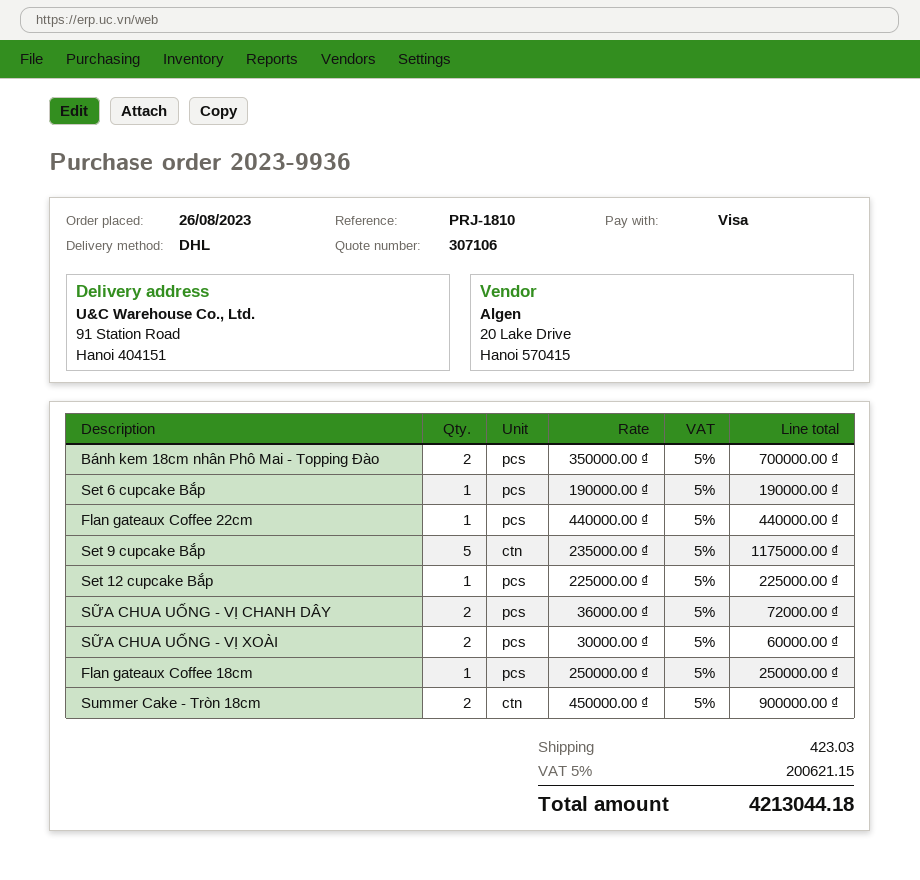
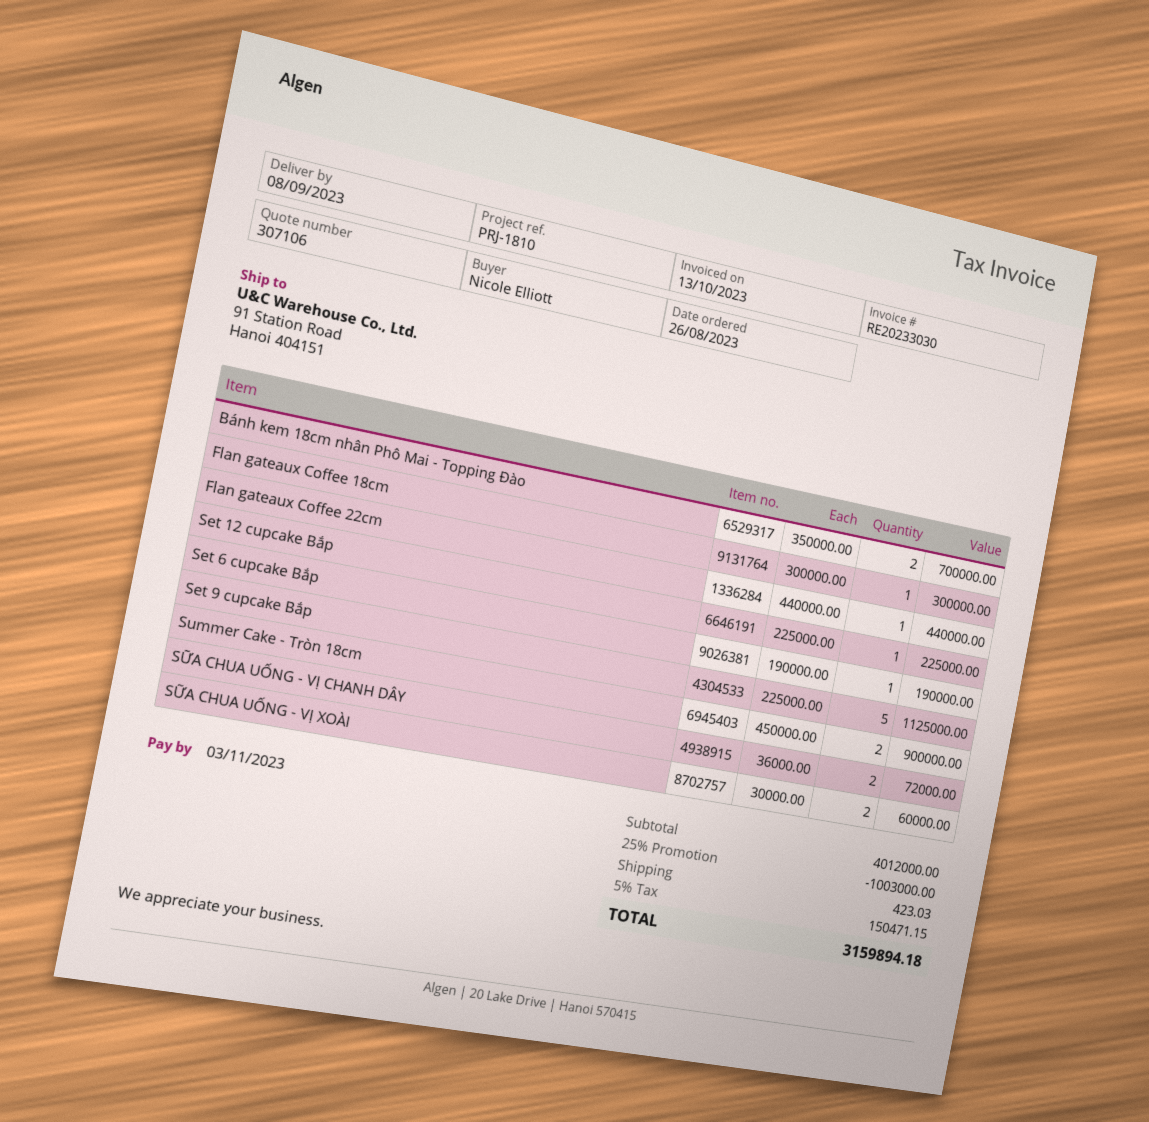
Set 9 cupcake Bắp: 5 x 235000.00 = 1175000.00 -> 5 x 225000.00 = 1125000.00
Flan gateaux Coffee 18cm: 1 x 250000.00 = 250000.00 -> 1 x 300000.00 = 300000.00
discount: none -> 25% = 1003000.00
tax: 5% = 200621.15 -> 5% = 150471.15
total: 4213044.18 -> 3159894.18

